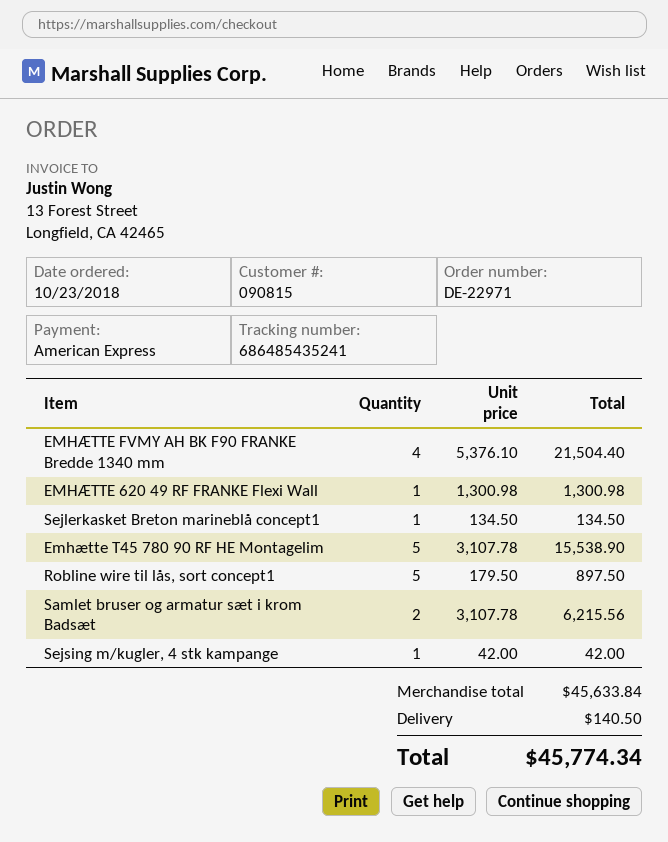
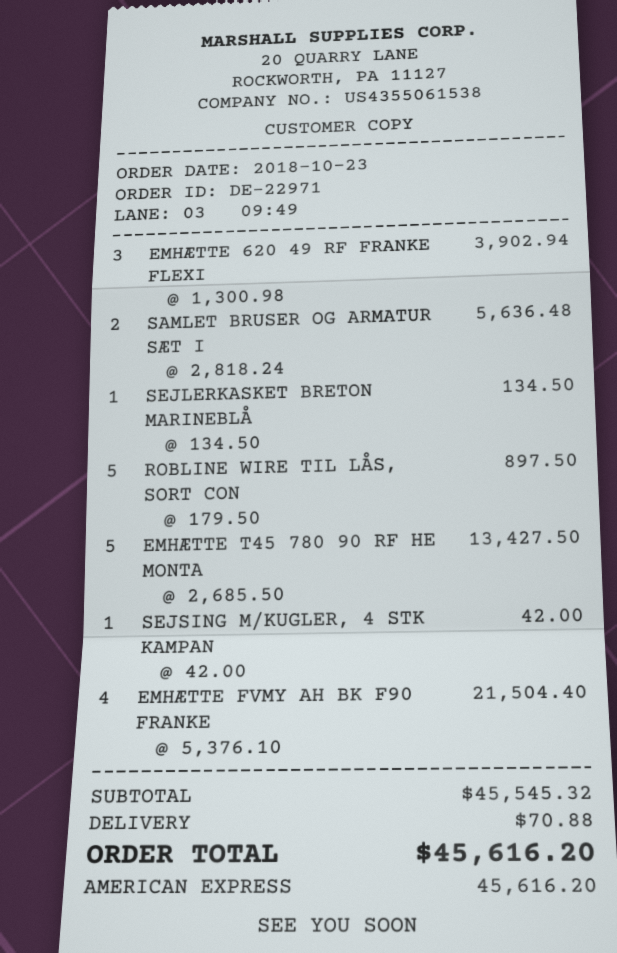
EMHÆTTE 620 49 RF FRANKE Flexi Wall: 1 x 1300.98 = 1300.98 -> 3 x 1300.98 = 3902.94
Emhætte T45 780 90 RF HE Montagelim: 5 x 3107.78 = 15538.90 -> 5 x 2685.50 = 13427.50
Samlet bruser og armatur sæt i krom Badsæt: 2 x 3107.78 = 6215.56 -> 2 x 2818.24 = 5636.48
subtotal: 45633.84 -> 45545.32
shipping: 140.50 -> 70.88
total: 45774.34 -> 45616.20

